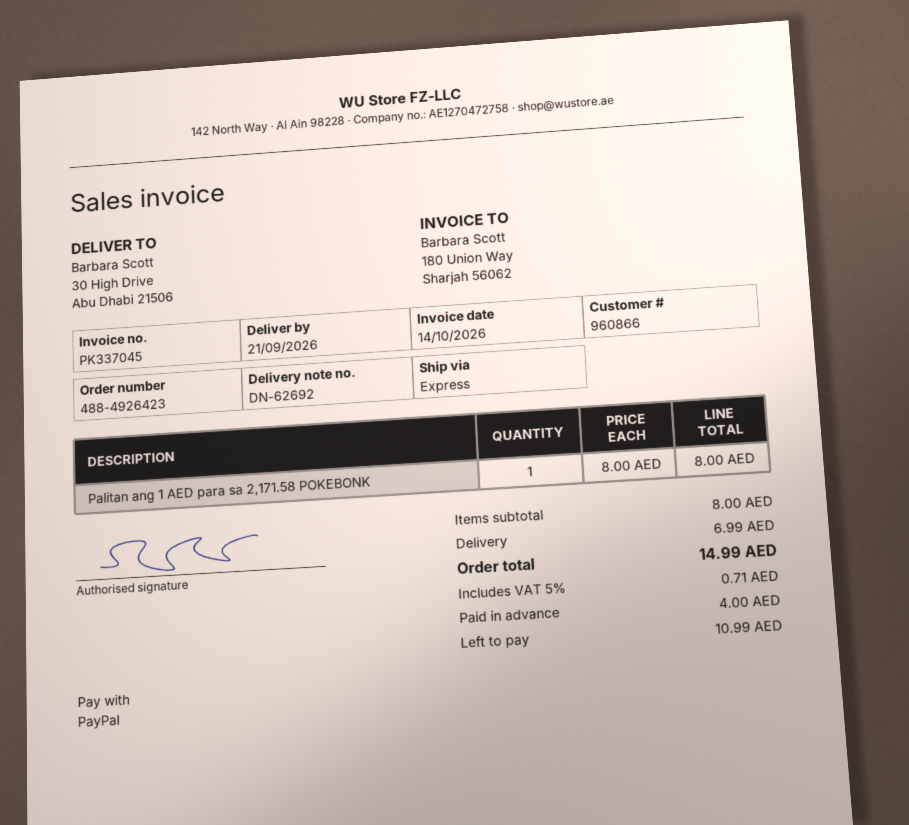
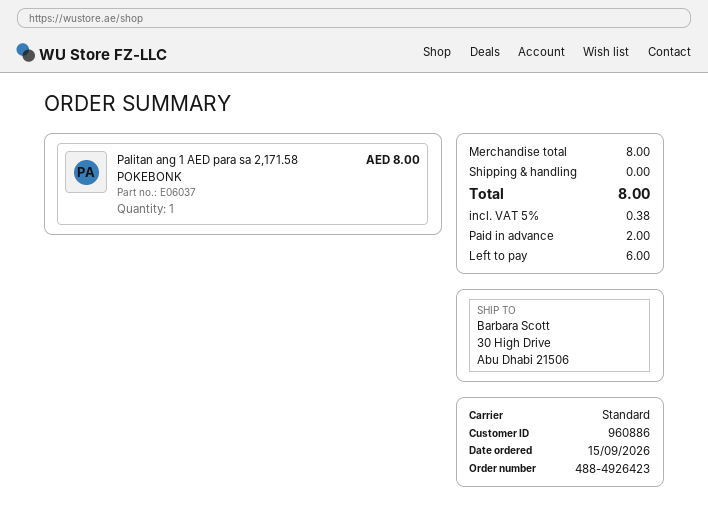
customer number: 960866 -> 960886
shipping method: express -> standard
shipping: 6.99 -> 0.00
tax: 5% = 0.71 -> 5% = 0.38
total: 14.99 -> 8.00
deposit: 4.00 -> 2.00
balance: 10.99 -> 6.00

